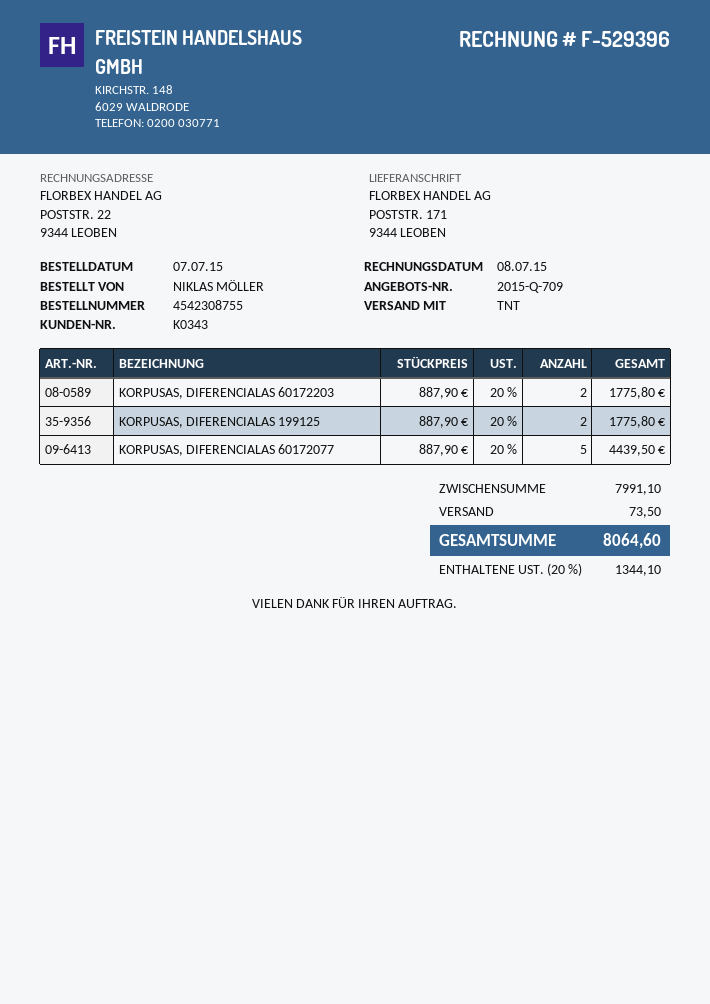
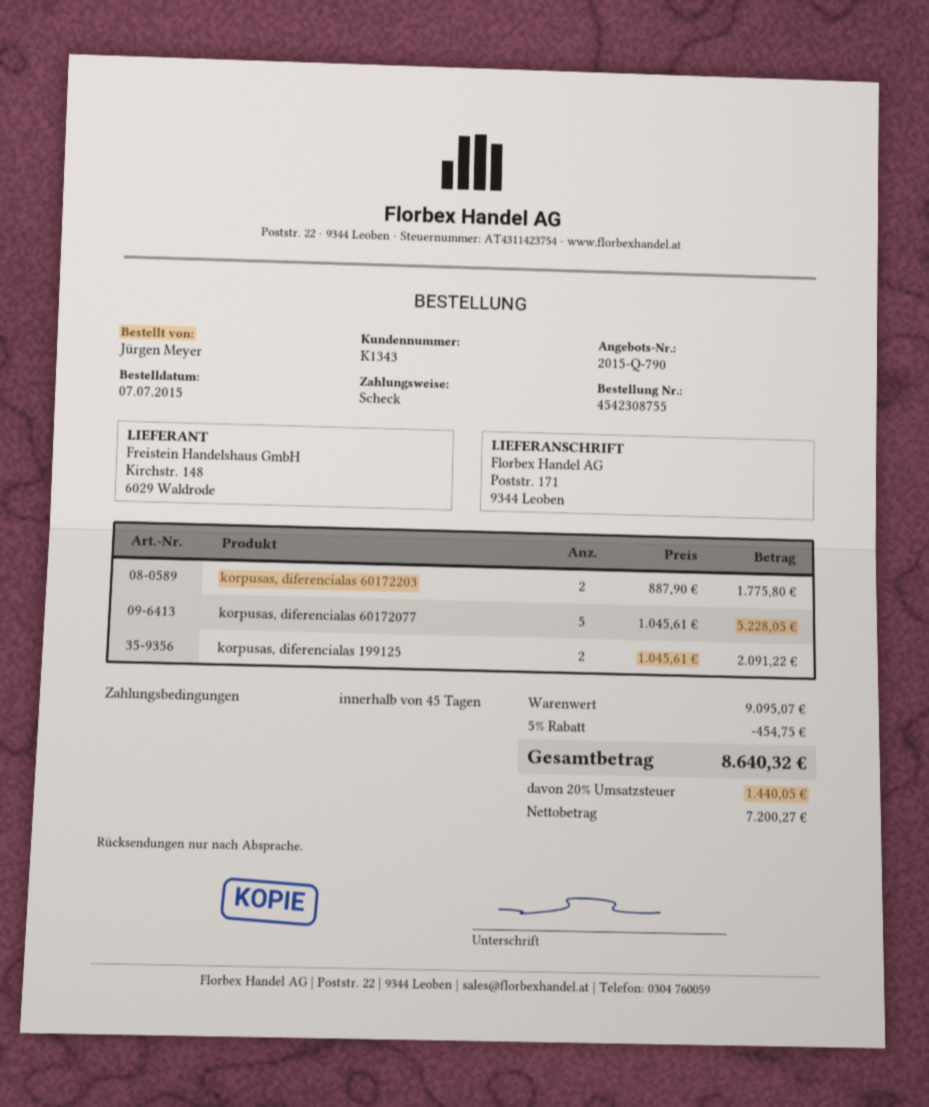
quote number: 2015-Q-709 -> 2015-Q-790
customer number: K0343 -> K1343
ordered by: NIKLAS MÖLLER -> Jürgen Meyer
KORPUSAS, DIFERENCIALAS 199125: 2 x 887.90 = 1775.80 -> 2 x 1045.61 = 2091.22
KORPUSAS, DIFERENCIALAS 60172077: 5 x 887.90 = 4439.50 -> 5 x 1045.61 = 5228.05
subtotal: 7991.10 -> 9095.07
discount: none -> 5% = 454.75
shipping: 73.50 -> none
tax: 20% = 1344.10 -> 20% = 1440.05
total: 8064.60 -> 8640.32

